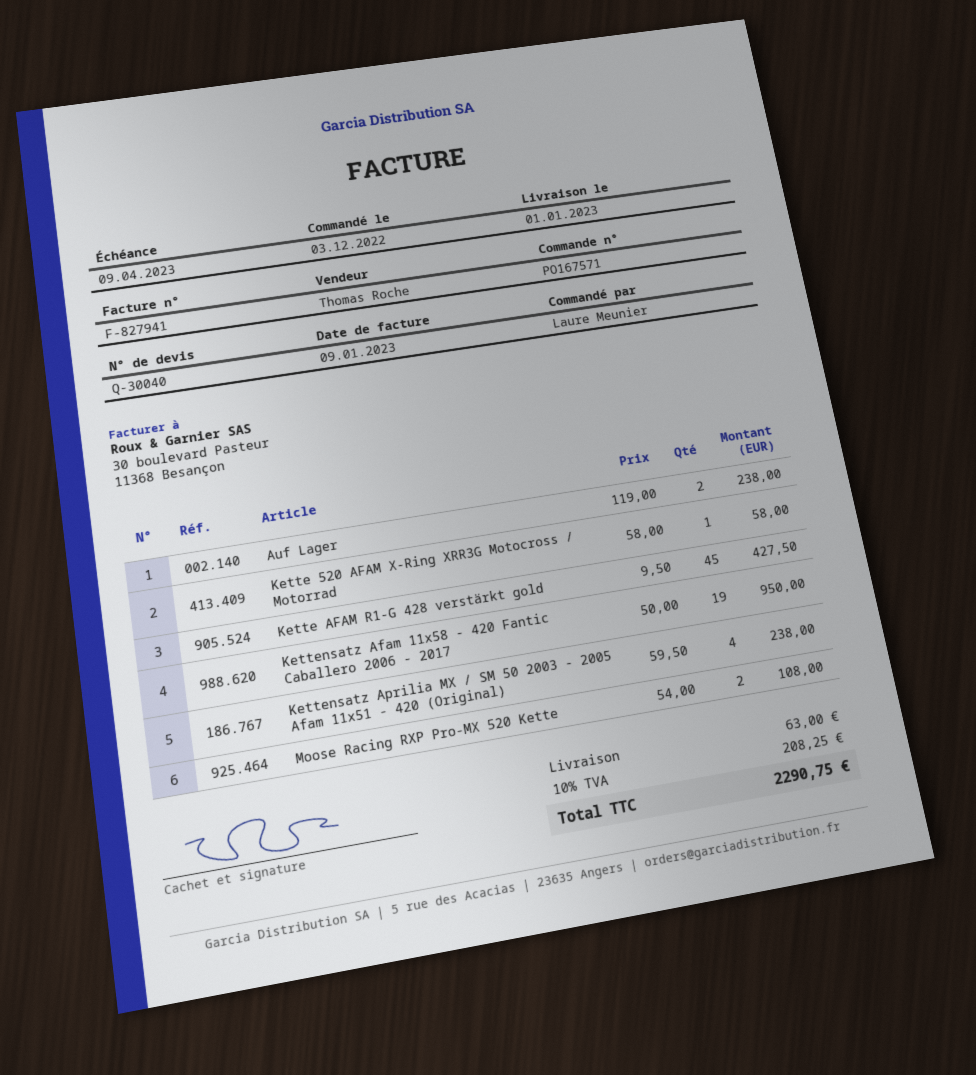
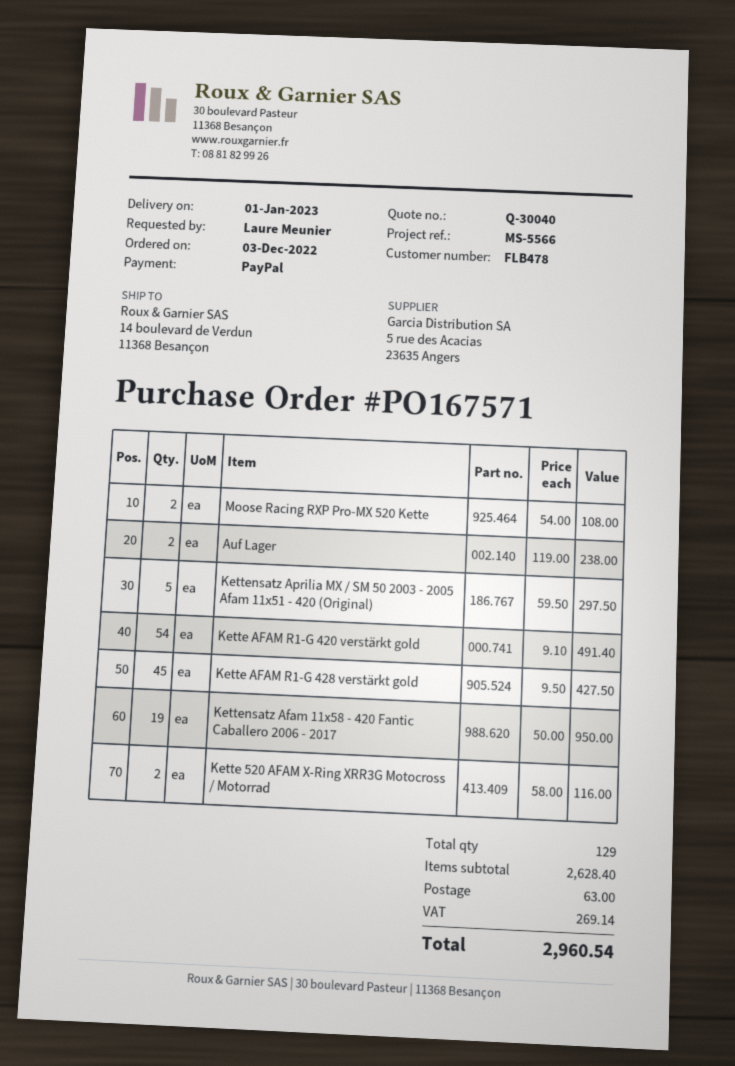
Kette 520 AFAM X-Ring XRR3G Motocross / Motorrad: 1 x 58.00 = 58.00 -> 2 x 58.00 = 116.00
Kettensatz Aprilia MX / SM 50 2003 - 2005 Afam 11x51 - 420 (Original): 4 x 59.50 = 238.00 -> 5 x 59.50 = 297.50
Kette AFAM R1-G 420 verstärkt gold: none -> 54 x 9.10 = 491.40
tax: 208.25 -> 269.14
total: 2290.75 -> 2960.54

